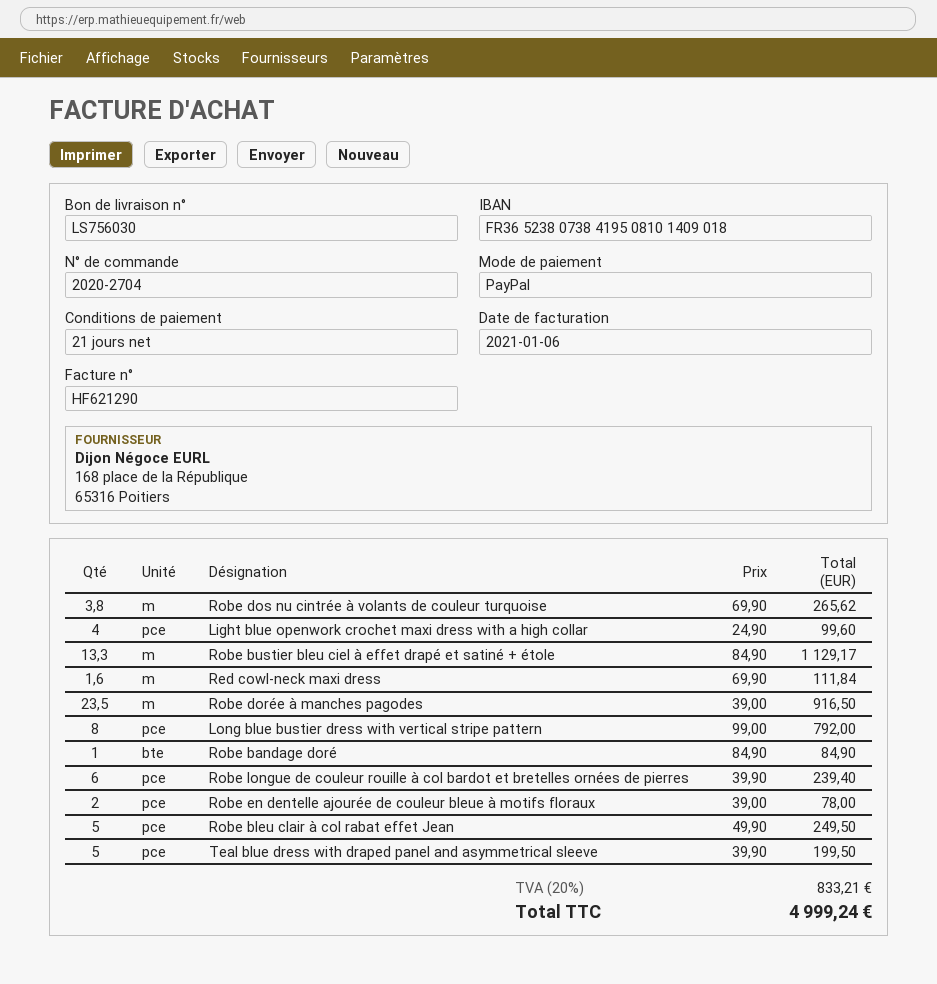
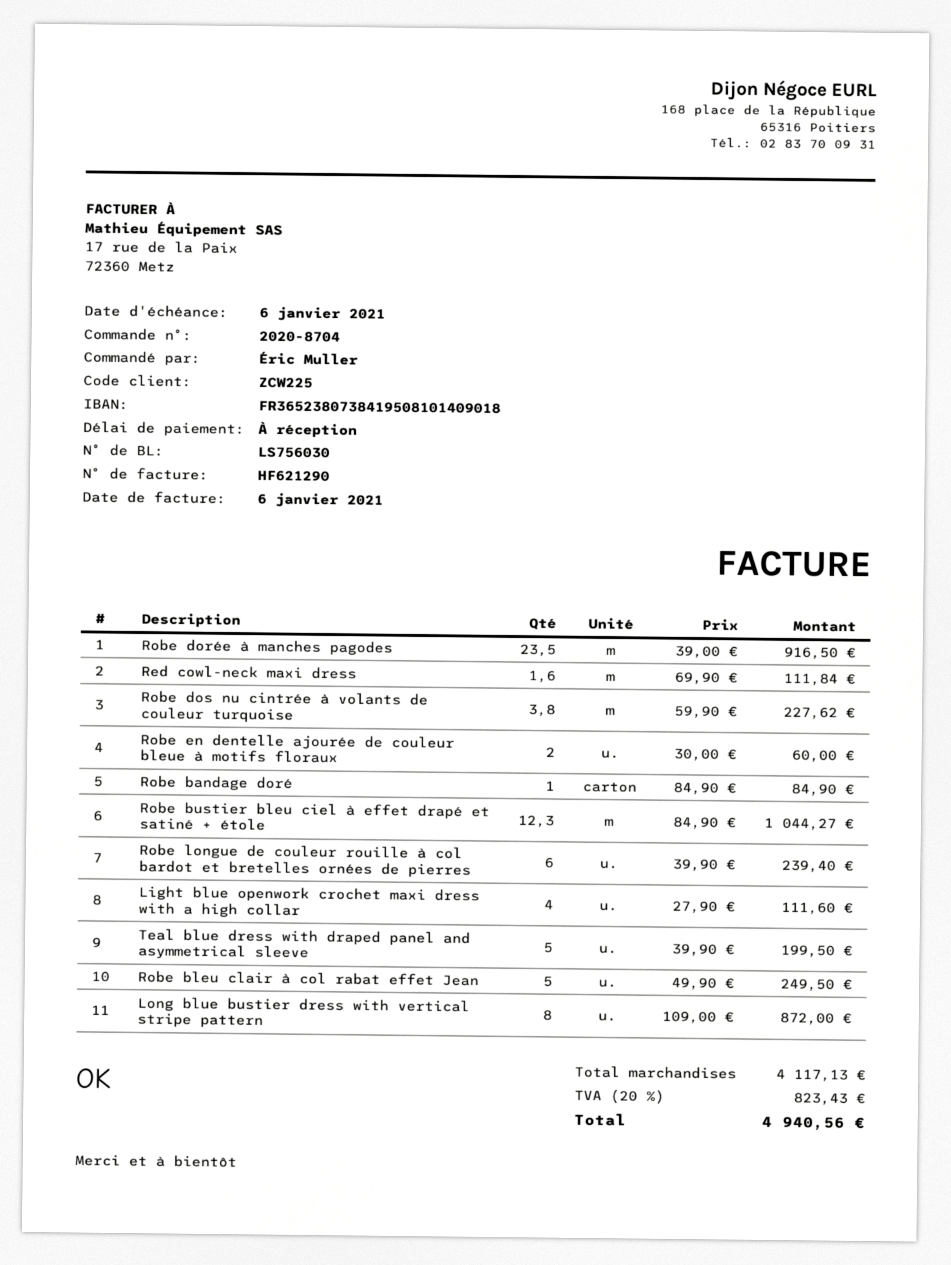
order number: 2020-2704 -> 2020-8704
payment terms: 21 days -> on receipt
Robe dos nu cintrée à volants de couleur turquoise: 3.8 x 69.90 = 265.62 -> 3.8 x 59.90 = 227.62
Light blue openwork crochet maxi dress with a high collar: 4 x 24.90 = 99.60 -> 4 x 27.90 = 111.60
Robe bustier bleu ciel à effet drapé et satiné + étole: 13.3 x 84.90 = 1129.17 -> 12.3 x 84.90 = 1044.27
Long blue bustier dress with vertical stripe pattern: 8 x 99.00 = 792.00 -> 8 x 109.00 = 872.00
Robe en dentelle ajourée de couleur bleue à motifs floraux: 2 x 39.00 = 78.00 -> 2 x 30.00 = 60.00
tax: 20% = 833.21 -> 20% = 823.43
total: 4999.24 -> 4940.56

